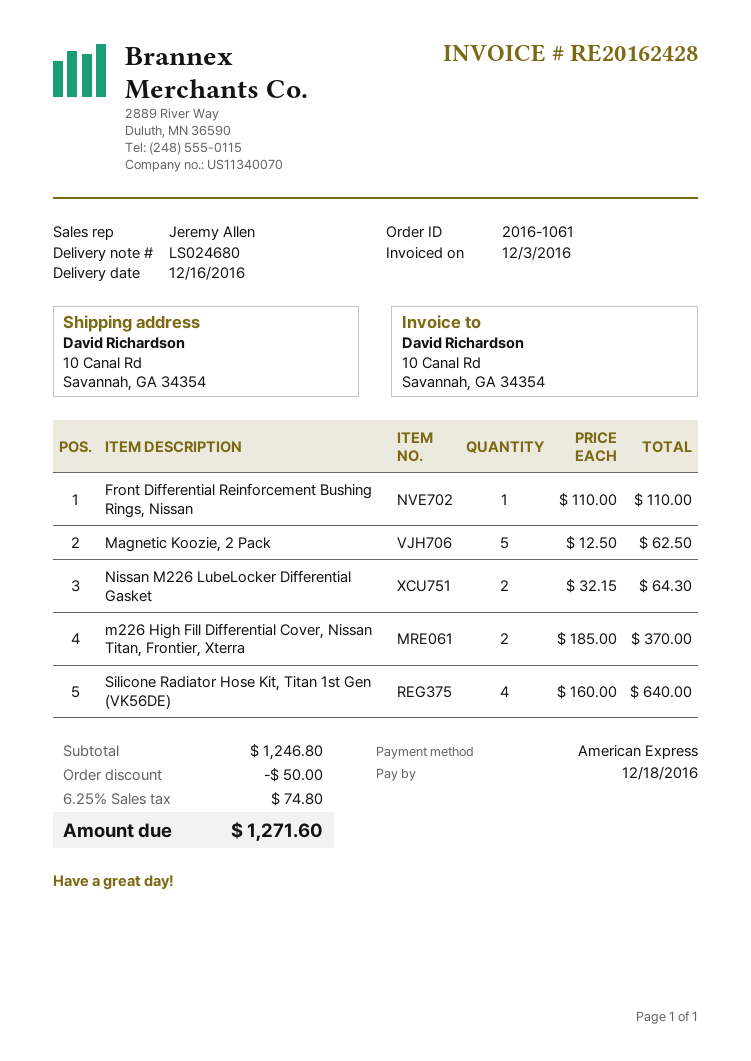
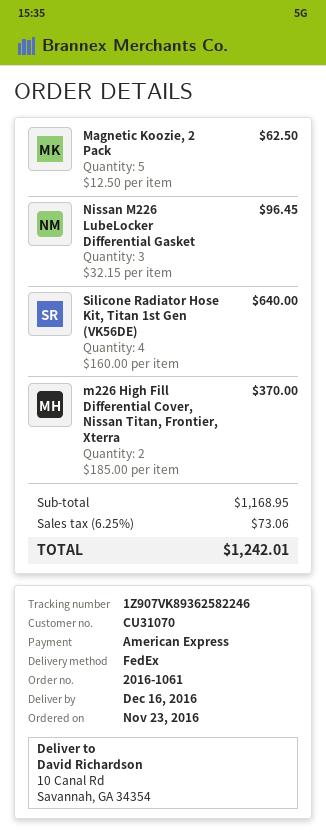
Front Differential Reinforcement Bushing Rings, Nissan: 1 x 110.00 = 110.00 -> none
Nissan M226 LubeLocker Differential Gasket: 2 x 32.15 = 64.30 -> 3 x 32.15 = 96.45
subtotal: 1246.80 -> 1168.95
discount: 50.00 -> none
tax: 6.25% = 74.80 -> 6.25% = 73.06
total: 1271.60 -> 1242.01

